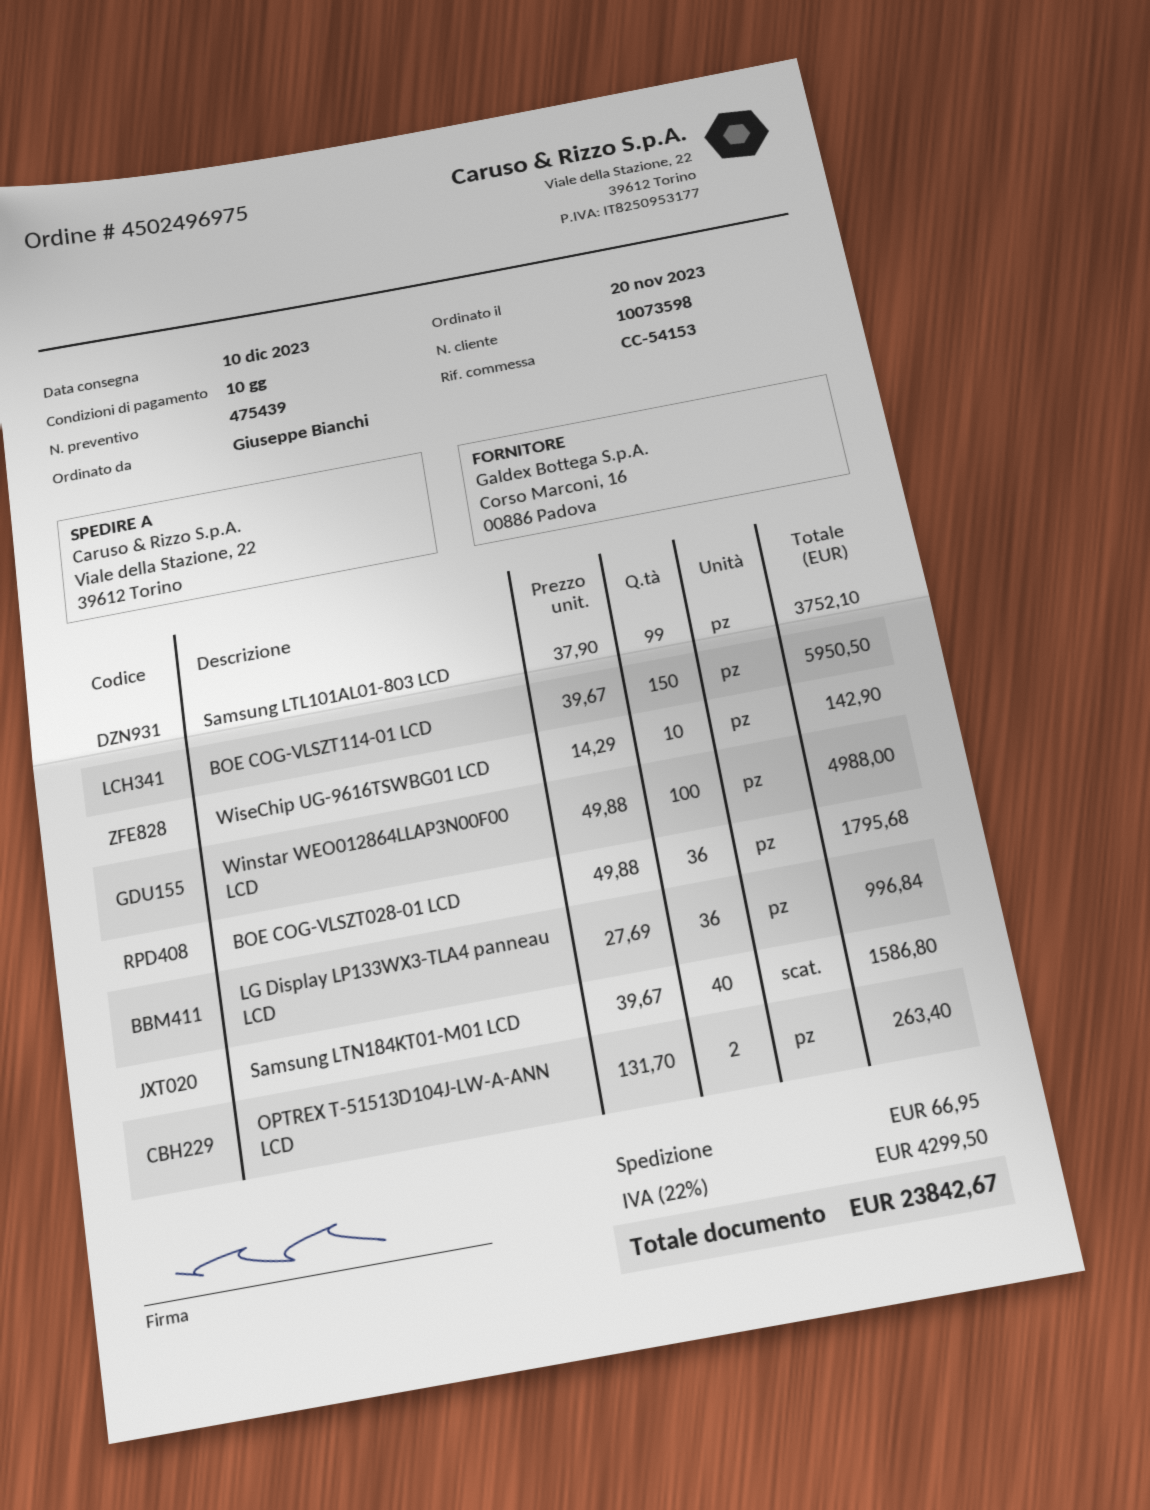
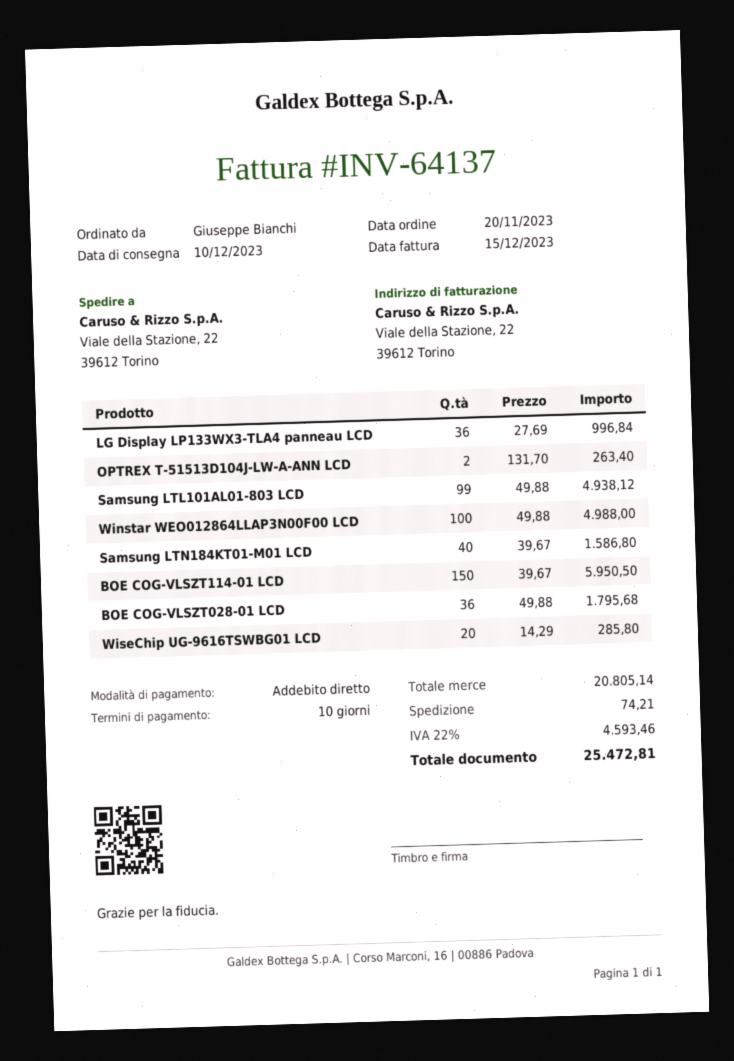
Samsung LTL101AL01-803 LCD: 99 x 37.90 = 3752.10 -> 99 x 49.88 = 4938.12
WiseChip UG-9616TSWBG01 LCD: 10 x 14.29 = 142.90 -> 20 x 14.29 = 285.80
shipping: 66.95 -> 74.21
tax: 22% = 4299.50 -> 22% = 4593.46
total: 23842.67 -> 25472.81

